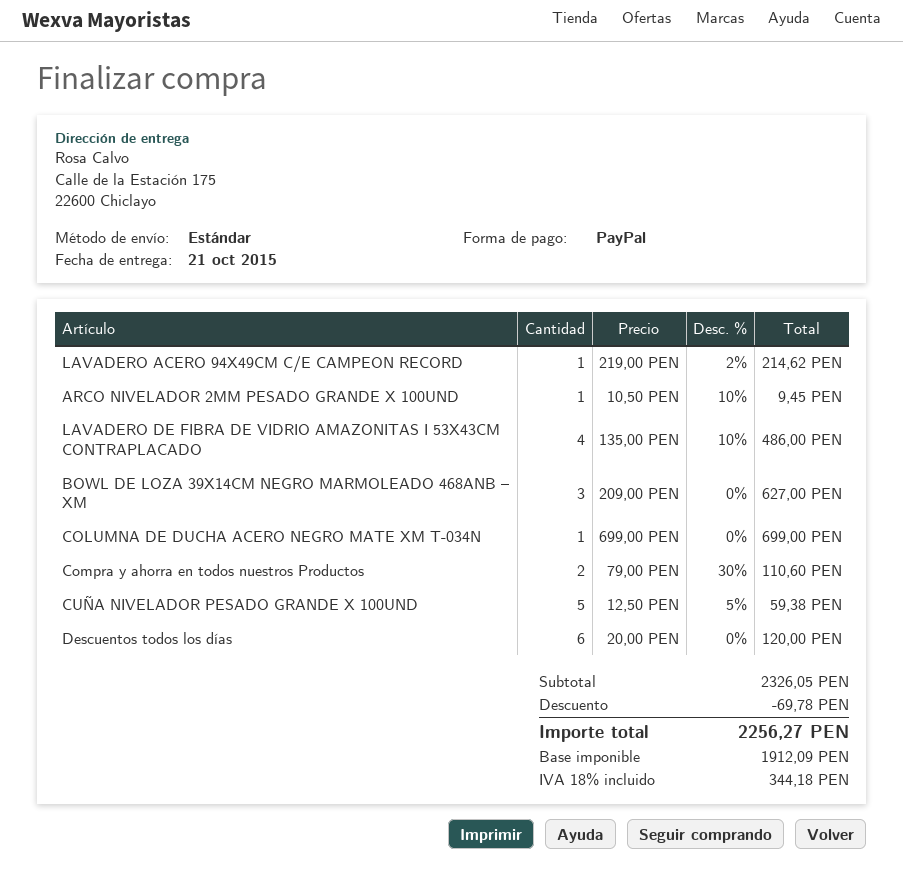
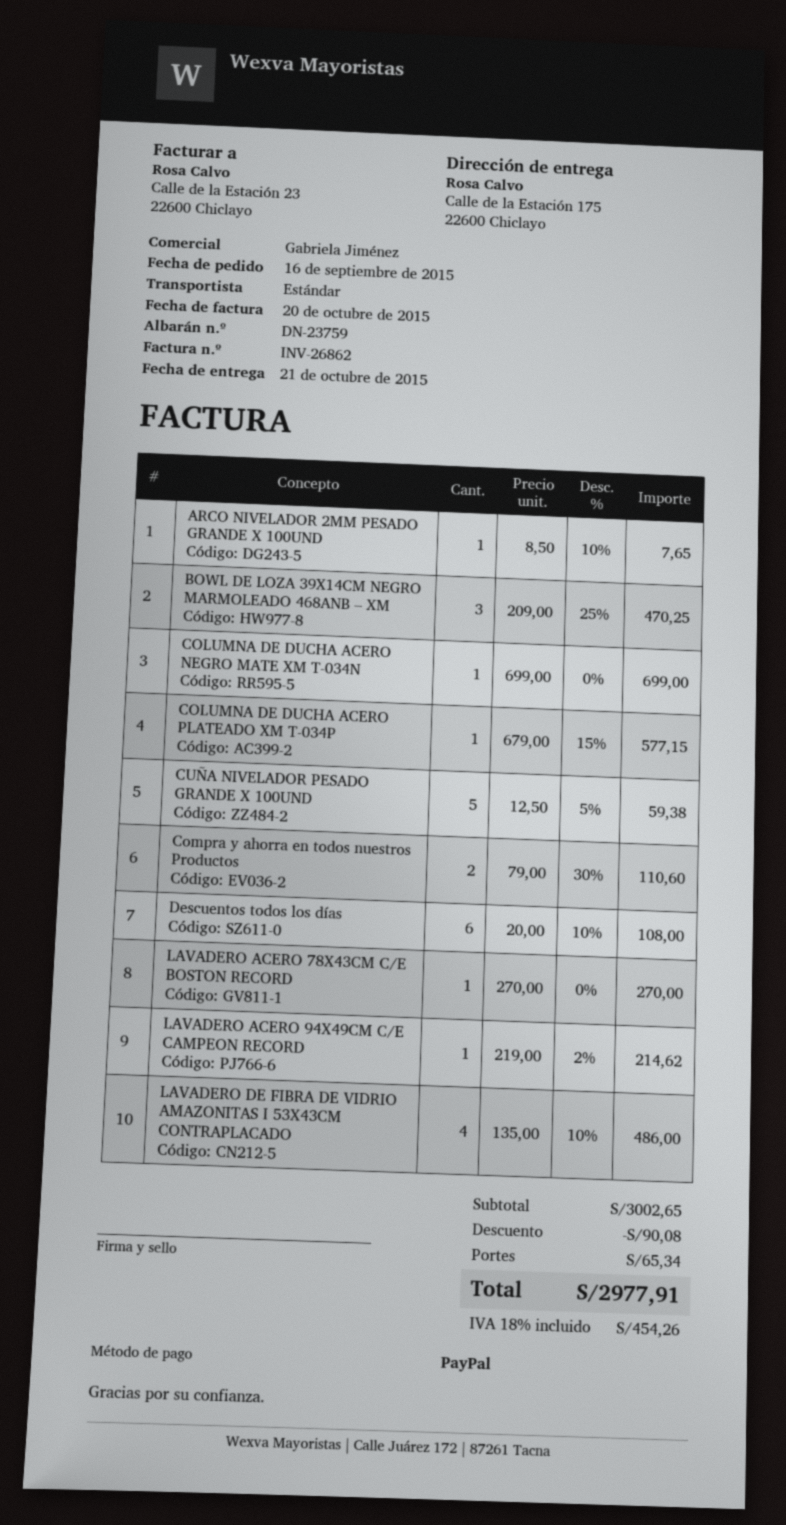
ARCO NIVELADOR 2MM PESADO GRANDE X 100UND: 1 x 10.50 - 10% = 9.45 -> 1 x 8.50 - 10% = 7.65
BOWL DE LOZA 39X14CM NEGRO MARMOLEADO 468ANB – XM: 3 x 209.00 = 627.00 -> 3 x 209.00 - 25% = 470.25
Descuentos todos los días: 6 x 20.00 = 120.00 -> 6 x 20.00 - 10% = 108.00
COLUMNA DE DUCHA ACERO PLATEADO XM T-034P: none -> 1 x 679.00 - 15% = 577.15
LAVADERO ACERO 78X43CM C/E BOSTON RECORD: none -> 1 x 270.00 = 270.00
subtotal: 2326.05 -> 3002.65
discount: 69.78 -> 90.08
shipping: none -> 65.34
tax: 18% = 344.18 -> 18% = 454.26
total: 2256.27 -> 2977.91

